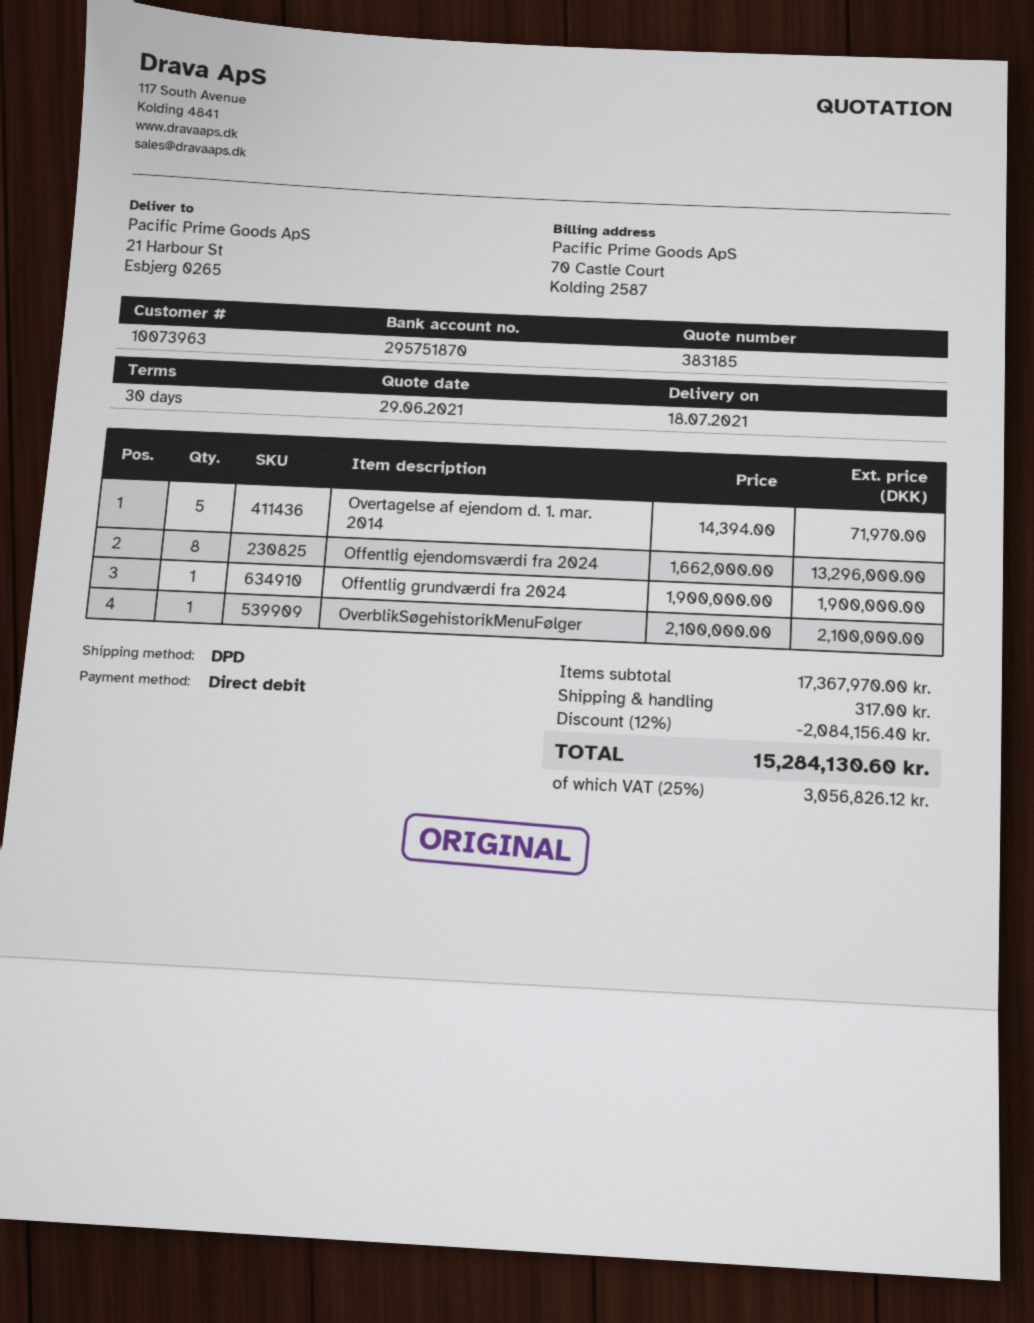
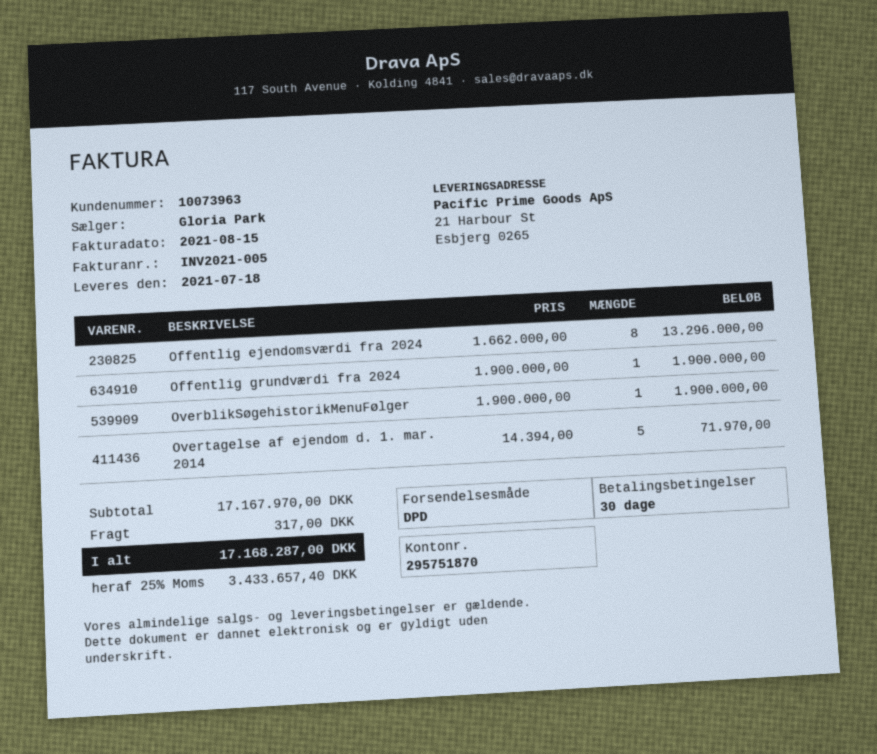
OverblikSøgehistorikMenuFølger: 1 x 2100000.00 = 2100000.00 -> 1 x 1900000.00 = 1900000.00
subtotal: 17367970.00 -> 17167970.00
discount: 12% = 2084156.40 -> none
tax: 25% = 3056826.12 -> 25% = 3433657.40
total: 15284130.60 -> 17168287.00

